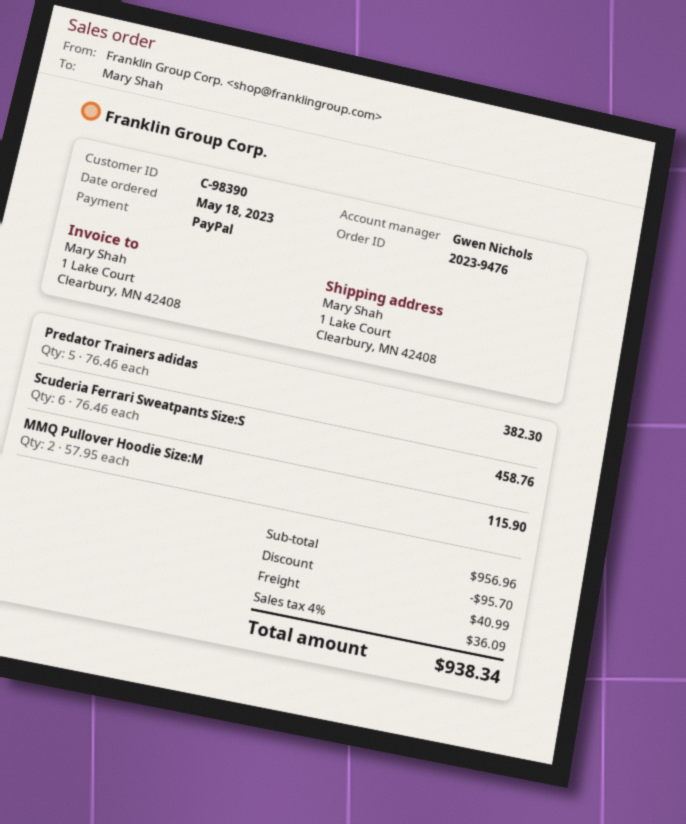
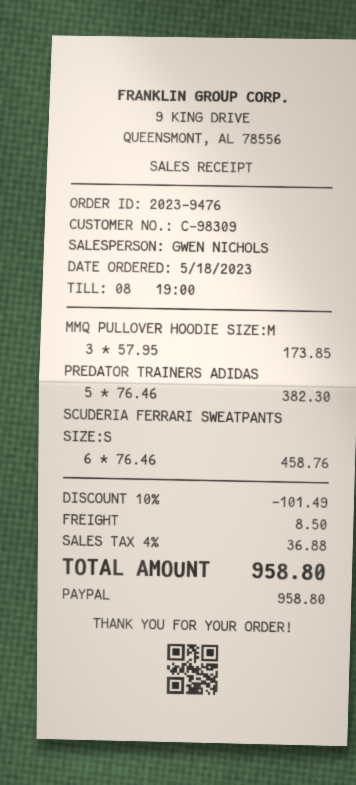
customer number: C-98390 -> C-98309
MMQ Pullover Hoodie Size:M: 2 x 57.95 = 115.90 -> 3 x 57.95 = 173.85
discount: 95.70 -> 101.49
shipping: 40.99 -> 8.50
tax: 4% = 36.09 -> 4% = 36.88
total: 938.34 -> 958.80

